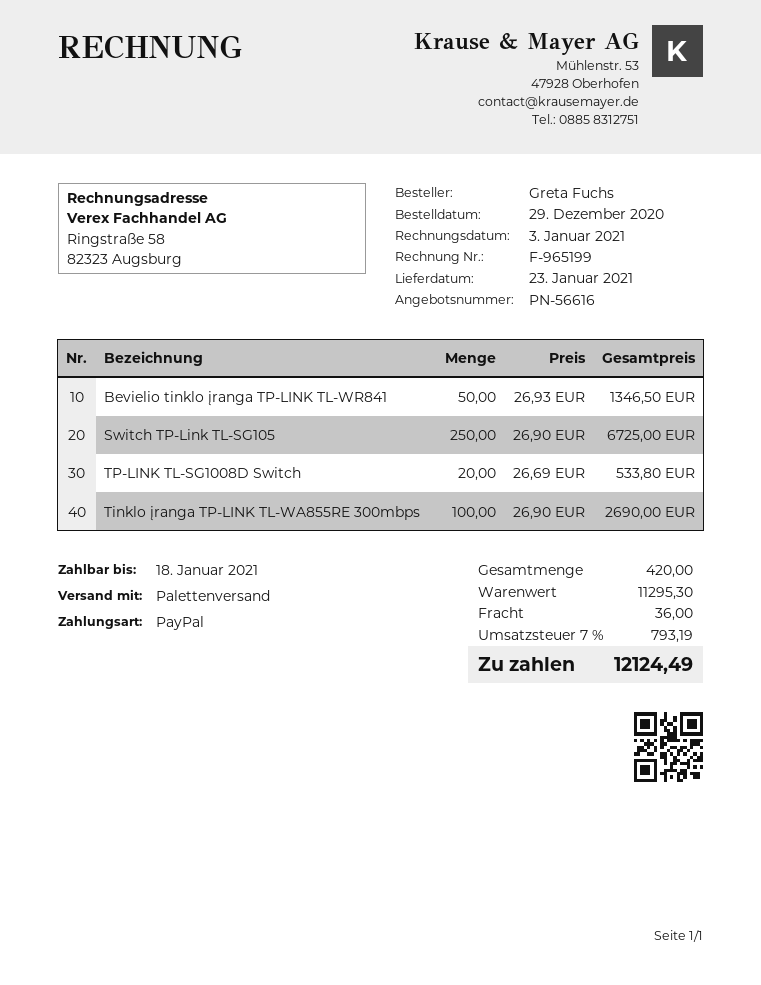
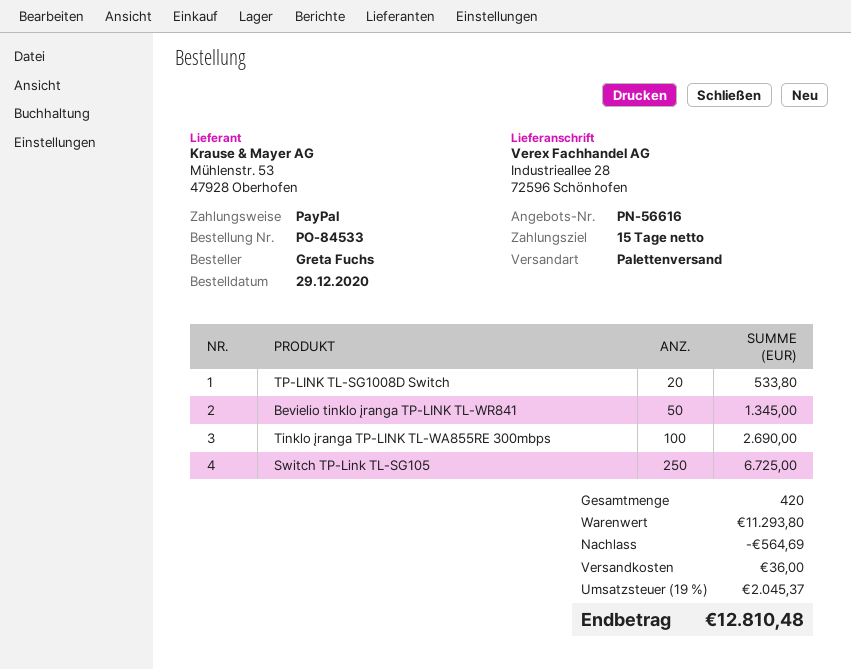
Bevielio tinklo įranga TP-LINK TL-WR841: 50 for 1346.50 -> 50 for 1345.00
subtotal: 11295.30 -> 11293.80
discount: none -> 564.69
tax: 7% = 793.19 -> 19% = 2045.37
total: 12124.49 -> 12810.48

